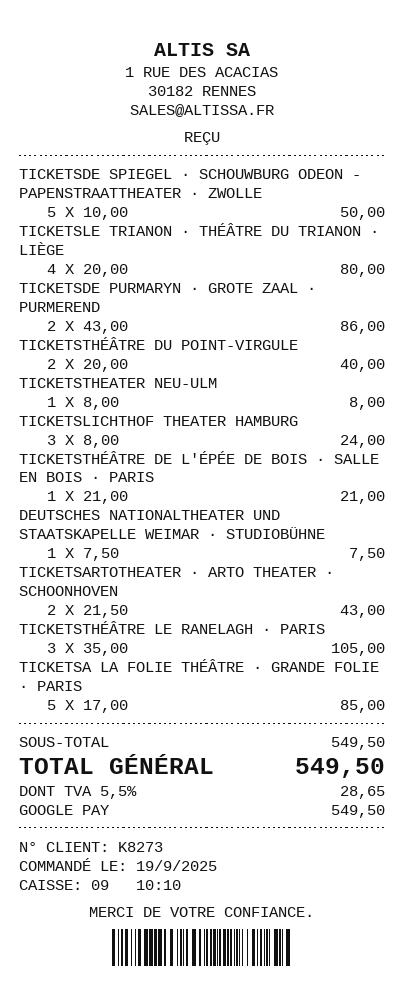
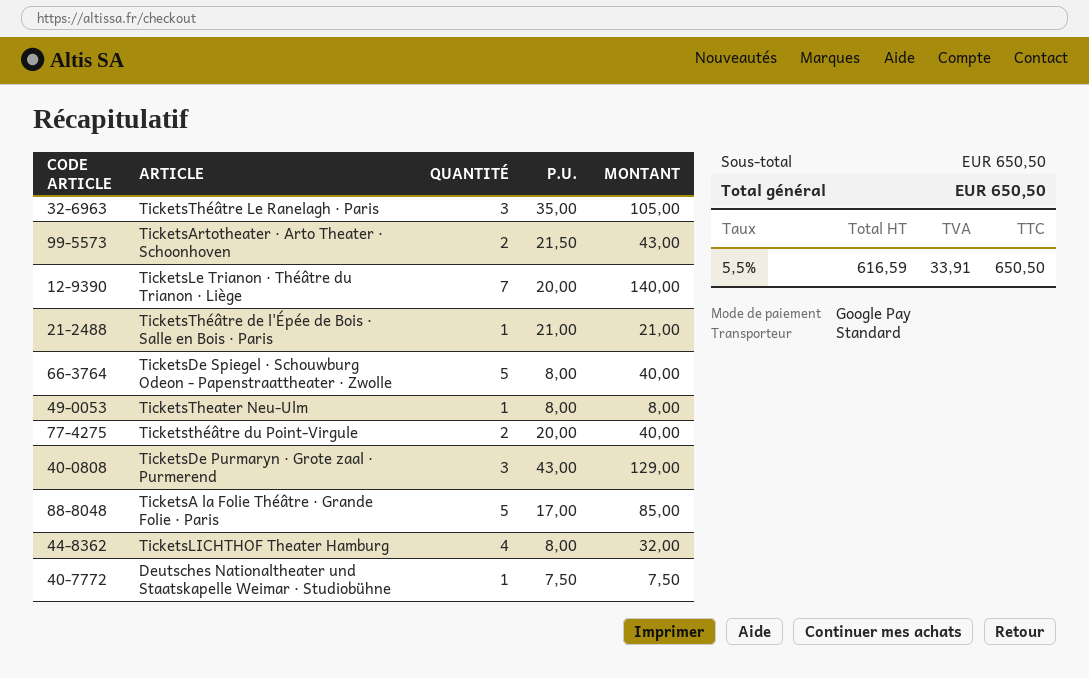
TICKETSDE SPIEGEL · SCHOUWBURG ODEON - PAPENSTRAATTHEATER · ZWOLLE: 5 x 10.00 = 50.00 -> 5 x 8.00 = 40.00
TICKETSLE TRIANON · THÉÂTRE DU TRIANON · LIÈGE: 4 x 20.00 = 80.00 -> 7 x 20.00 = 140.00
TICKETSDE PURMARYN · GROTE ZAAL · PURMEREND: 2 x 43.00 = 86.00 -> 3 x 43.00 = 129.00
TICKETSLICHTHOF THEATER HAMBURG: 3 x 8.00 = 24.00 -> 4 x 8.00 = 32.00
subtotal: 549.50 -> 650.50
tax: 5.5% = 28.65 -> 5.5% = 33.91
total: 549.50 -> 650.50

